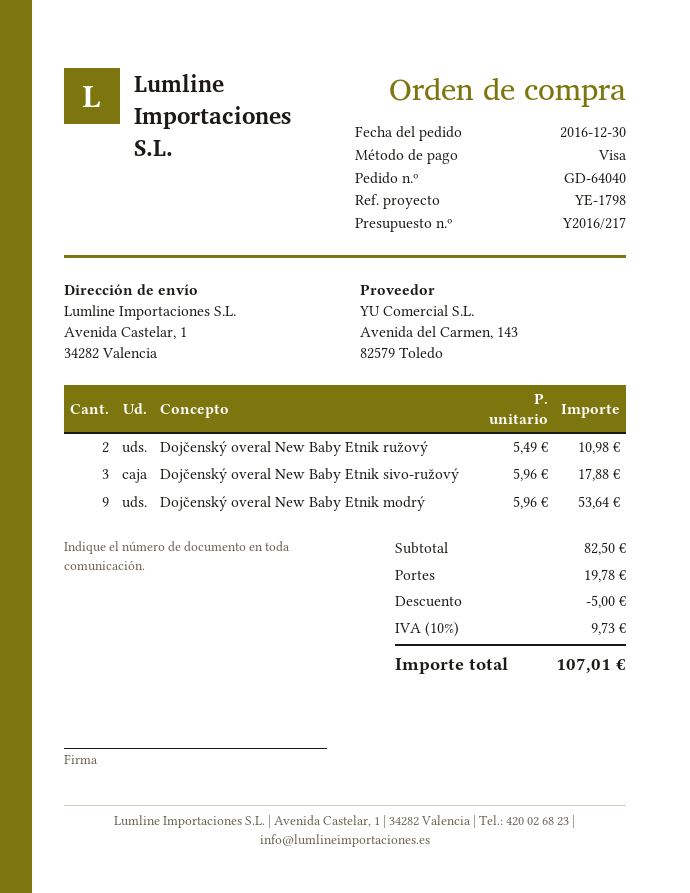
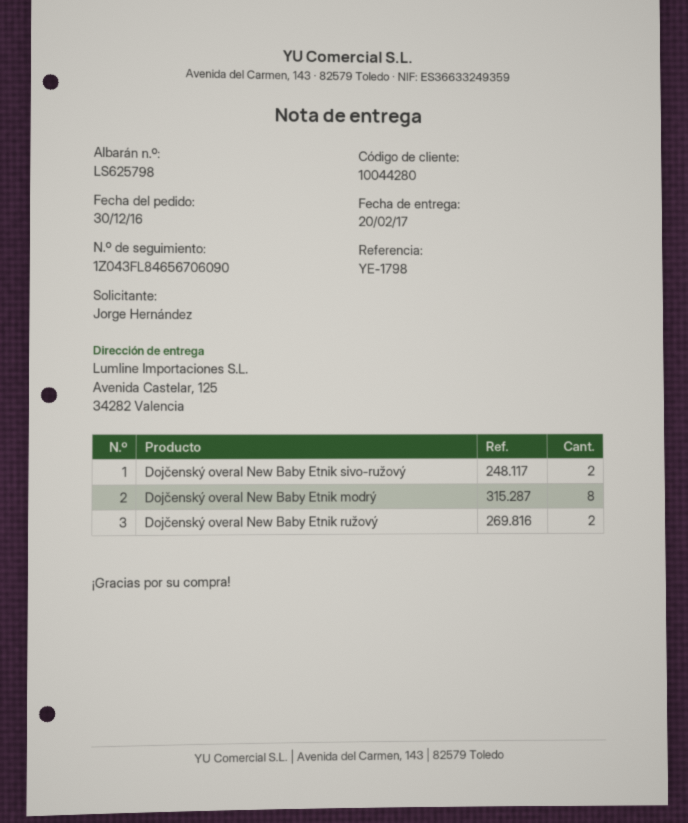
ship to: Avenida Castelar, 1, 34282 Valencia -> Avenida Castelar, 125, 34282 Valencia
Dojčenský overal New Baby Etnik sivo-ružový: 3 -> 2
Dojčenský overal New Baby Etnik modrý: 9 -> 8

